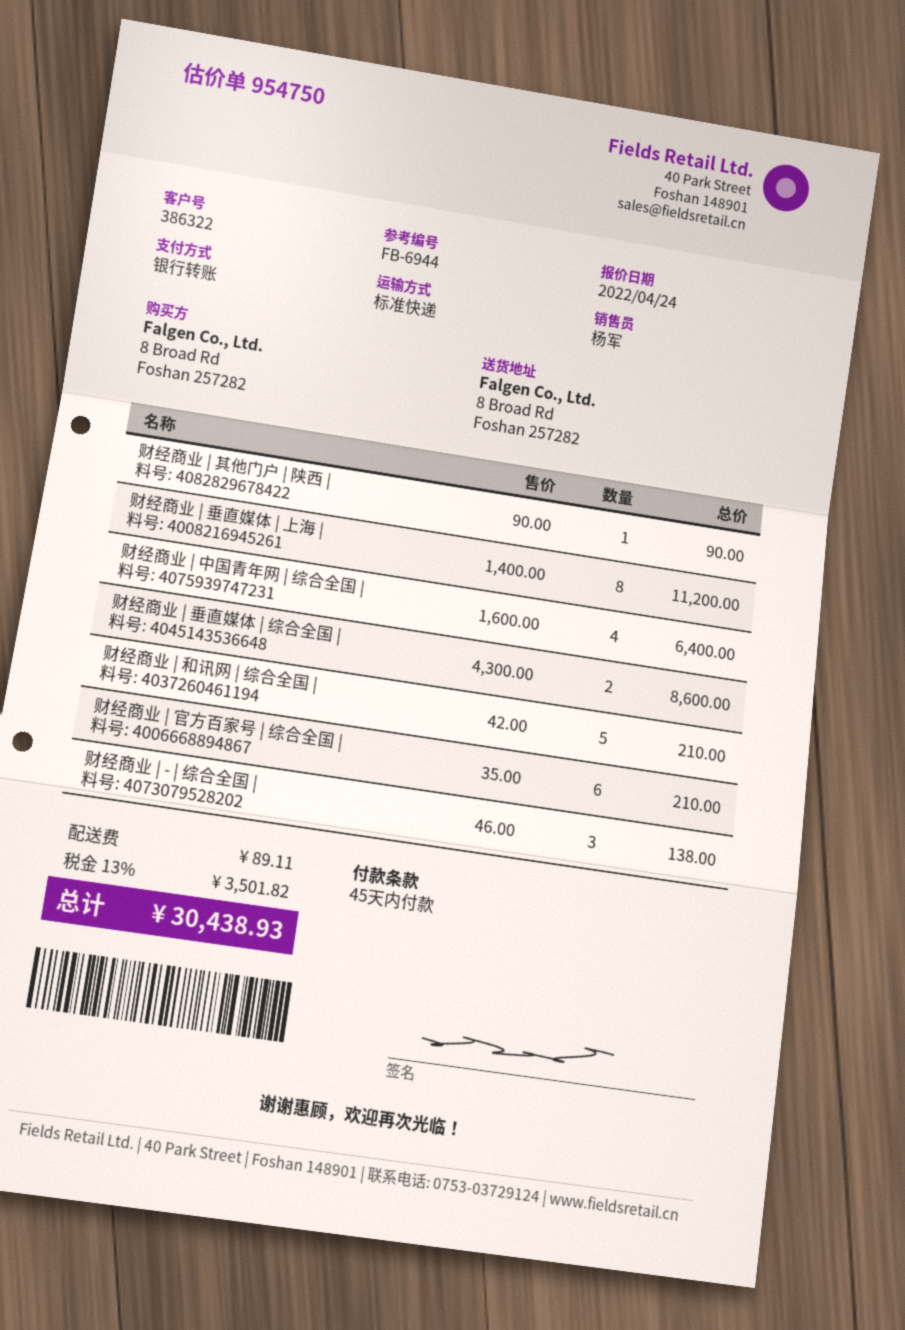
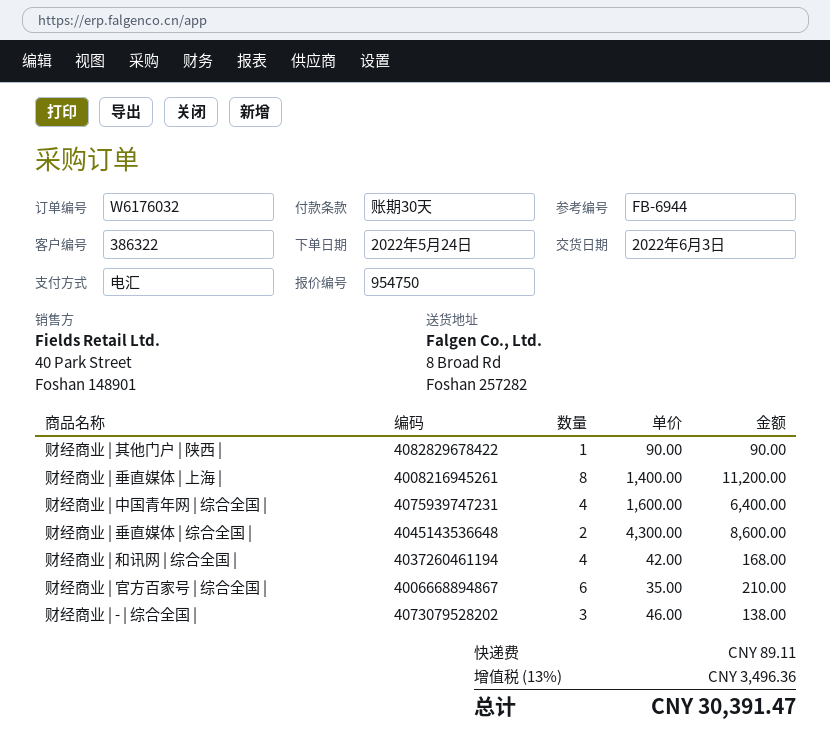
payment terms: 45 days -> 30 days
财经商业 | 和讯网 | 综合全国 |: 5 x 42.00 = 210.00 -> 4 x 42.00 = 168.00
tax: 13% = 3501.82 -> 13% = 3496.36
total: 30438.93 -> 30391.47

